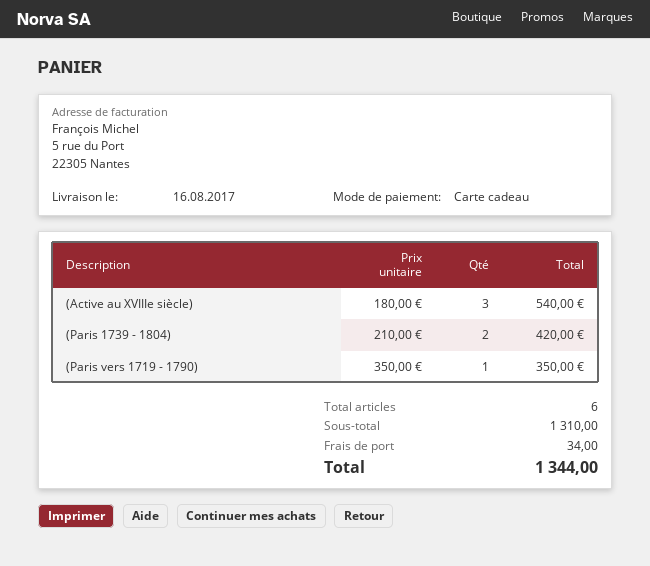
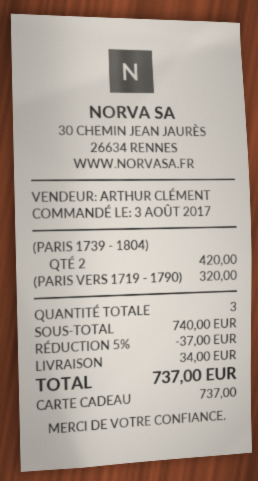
(Active au XVIIIe siècle): 3 for 540.00 -> none
(Paris vers 1719 - 1790): 1 for 350.00 -> 1 for 320.00
total quantity: 6 -> 3
subtotal: 1310.00 -> 740.00
discount: none -> 5% = 37.00
total: 1344.00 -> 737.00

